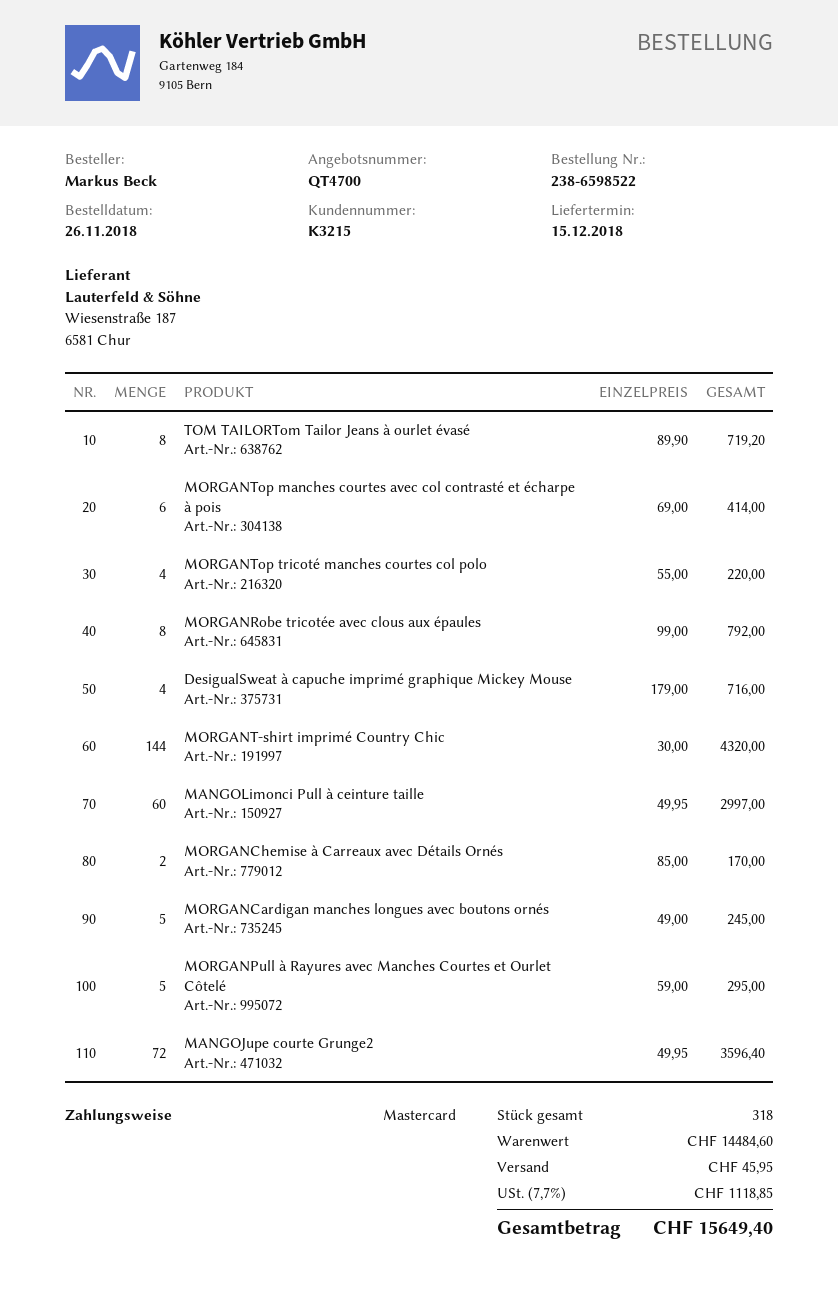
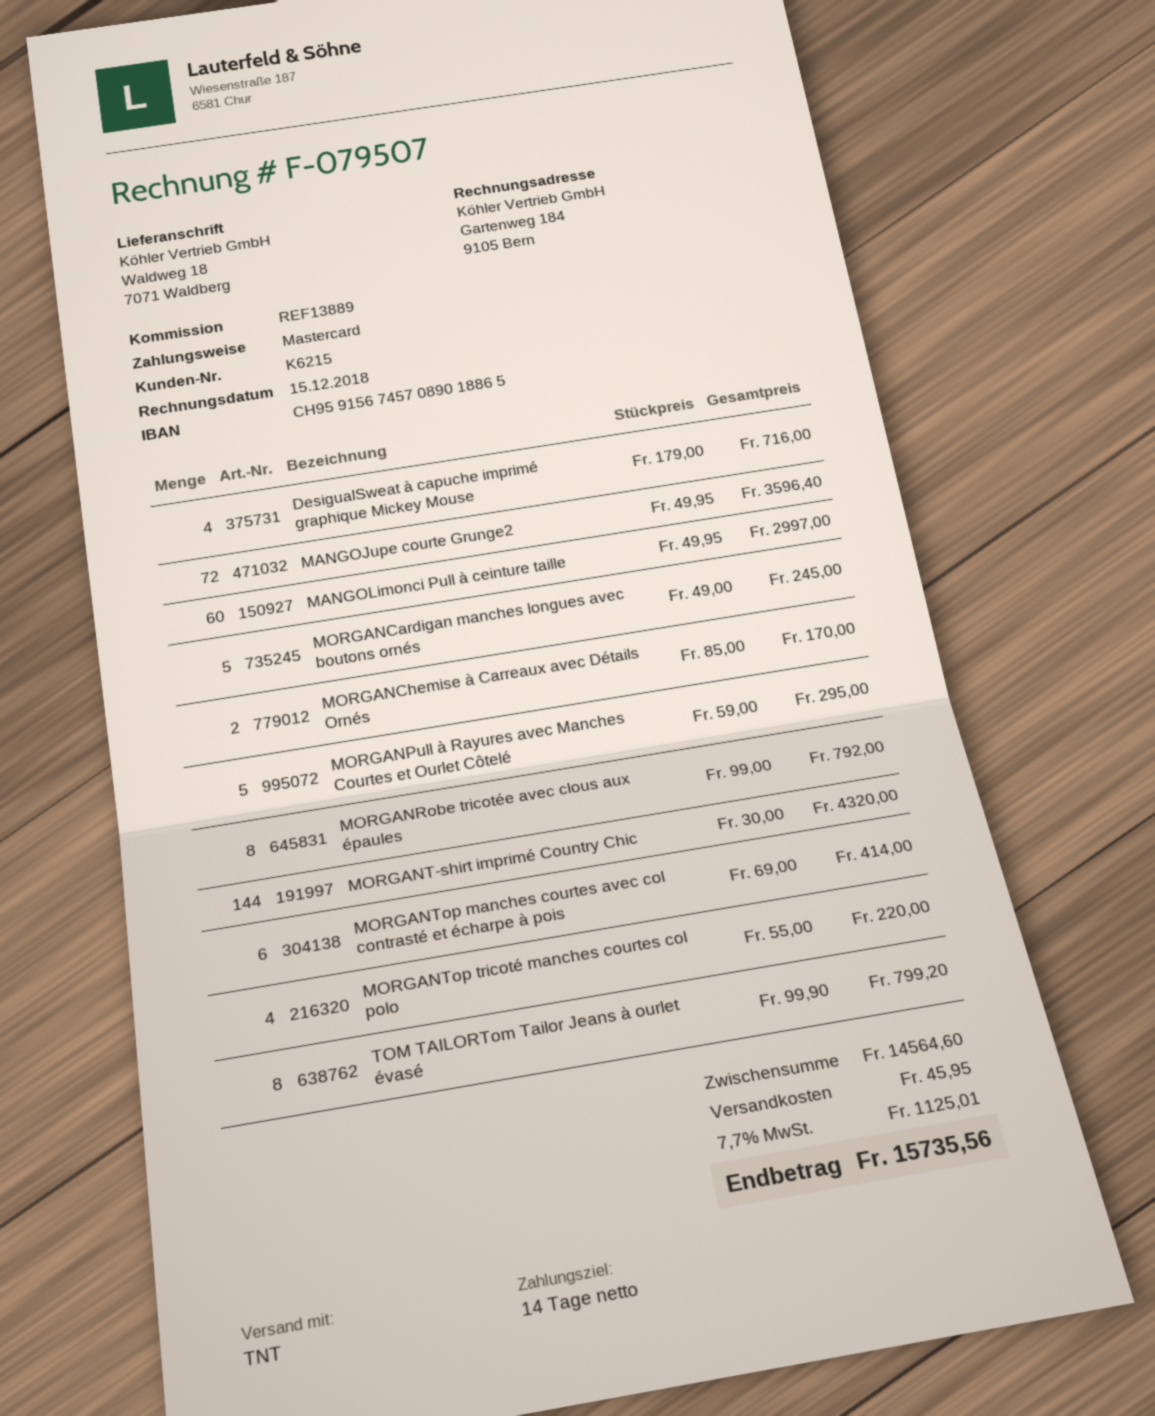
customer number: K3215 -> K6215
TOM TAILORTom Tailor Jeans à ourlet évasé: 8 x 89.90 = 719.20 -> 8 x 99.90 = 799.20
subtotal: 14484.60 -> 14564.60
tax: 7.7% = 1118.85 -> 7.7% = 1125.01
total: 15649.40 -> 15735.56

